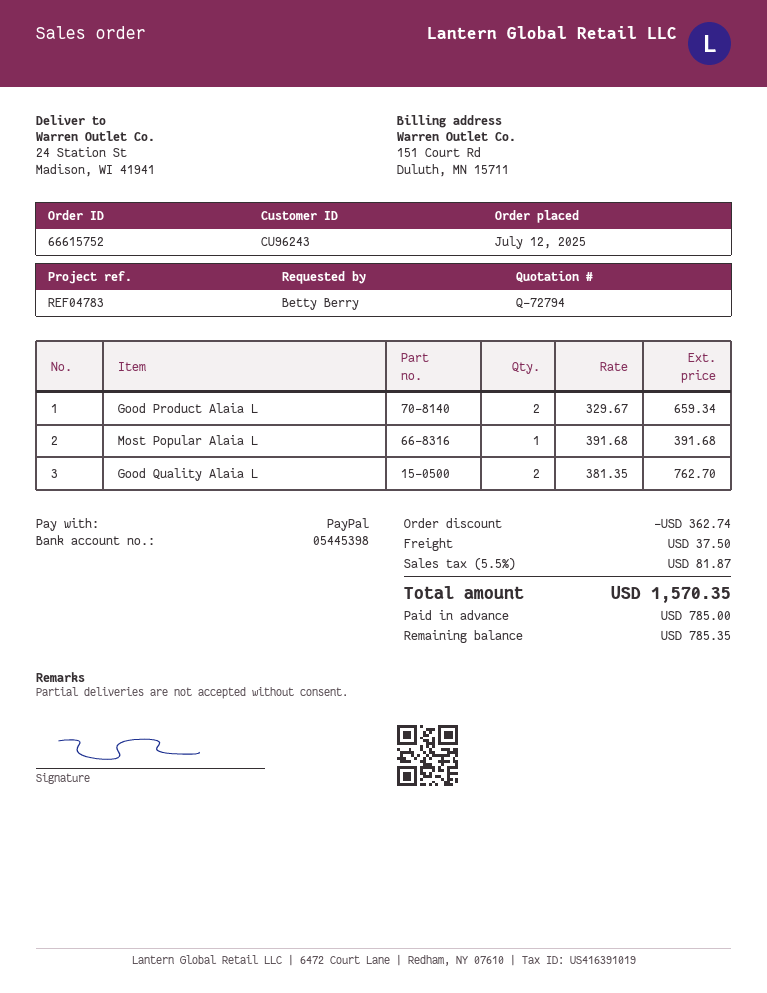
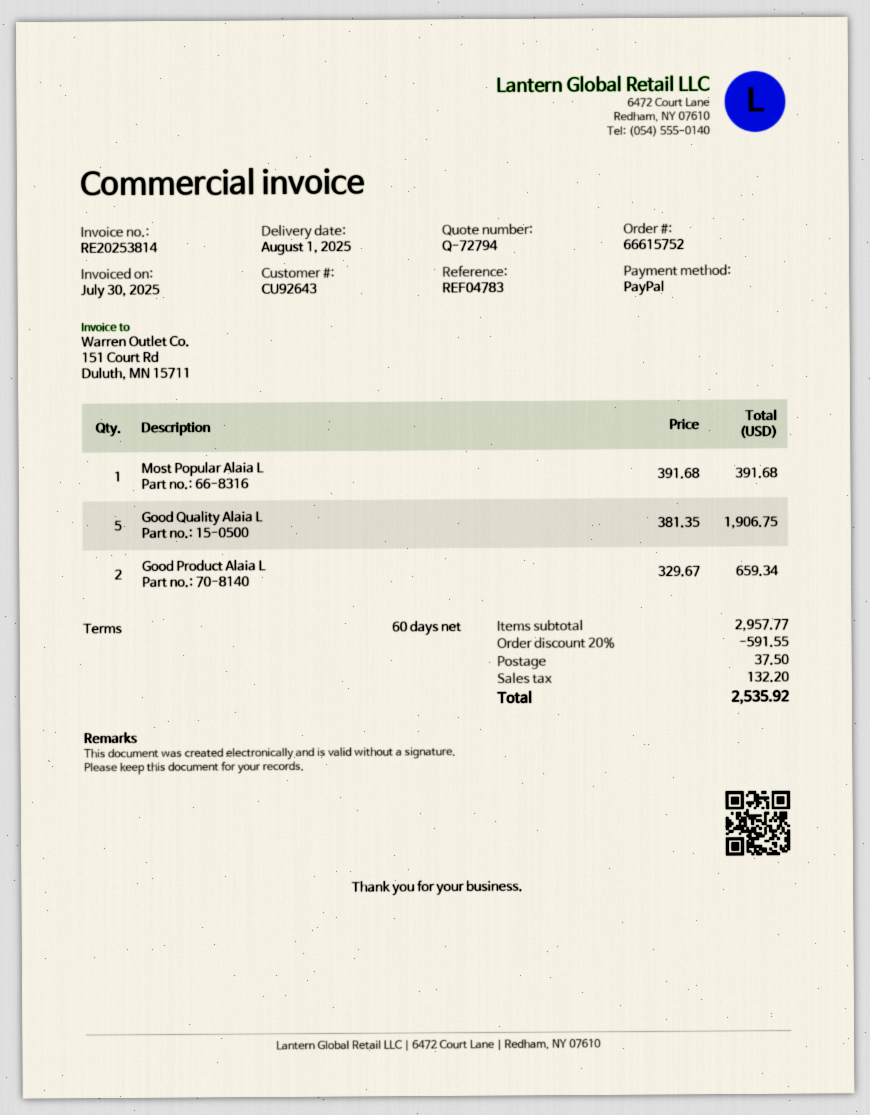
customer number: CU96243 -> CU92643
Good Quality Alaia L: 2 x 381.35 = 762.70 -> 5 x 381.35 = 1906.75
discount: 362.74 -> 591.55
tax: 81.87 -> 132.20
total: 1570.35 -> 2535.92

